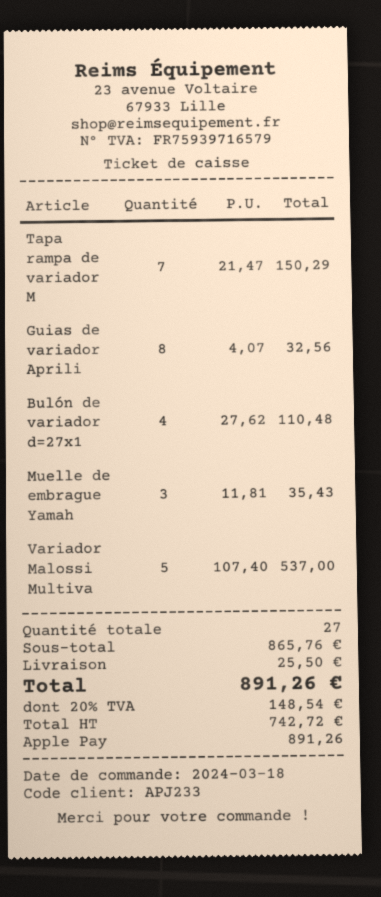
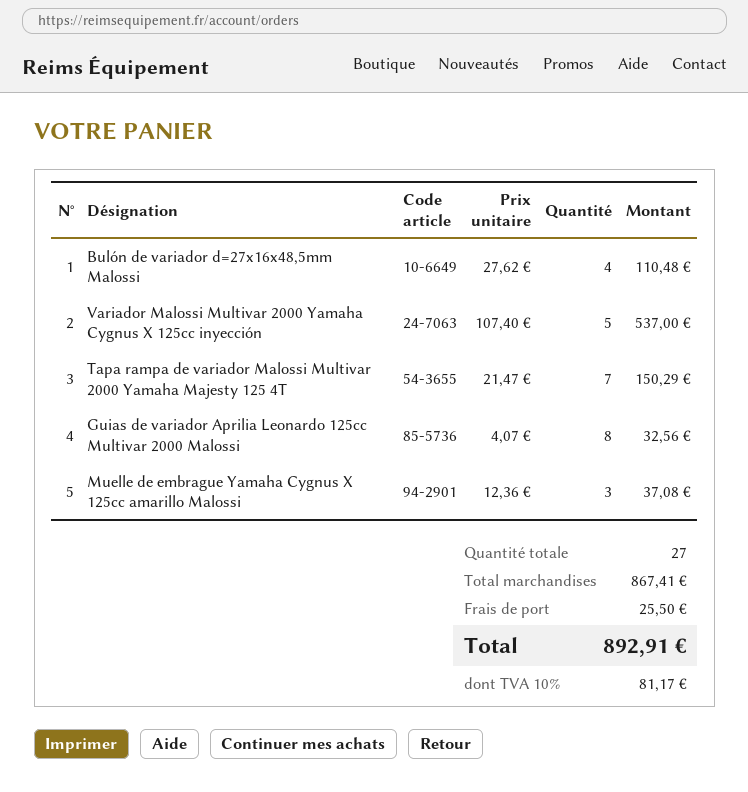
Muelle de embrague Yamah: 3 x 11.81 = 35.43 -> 3 x 12.36 = 37.08
subtotal: 865.76 -> 867.41
tax: 20% = 148.54 -> 10% = 81.17
total: 891.26 -> 892.91

